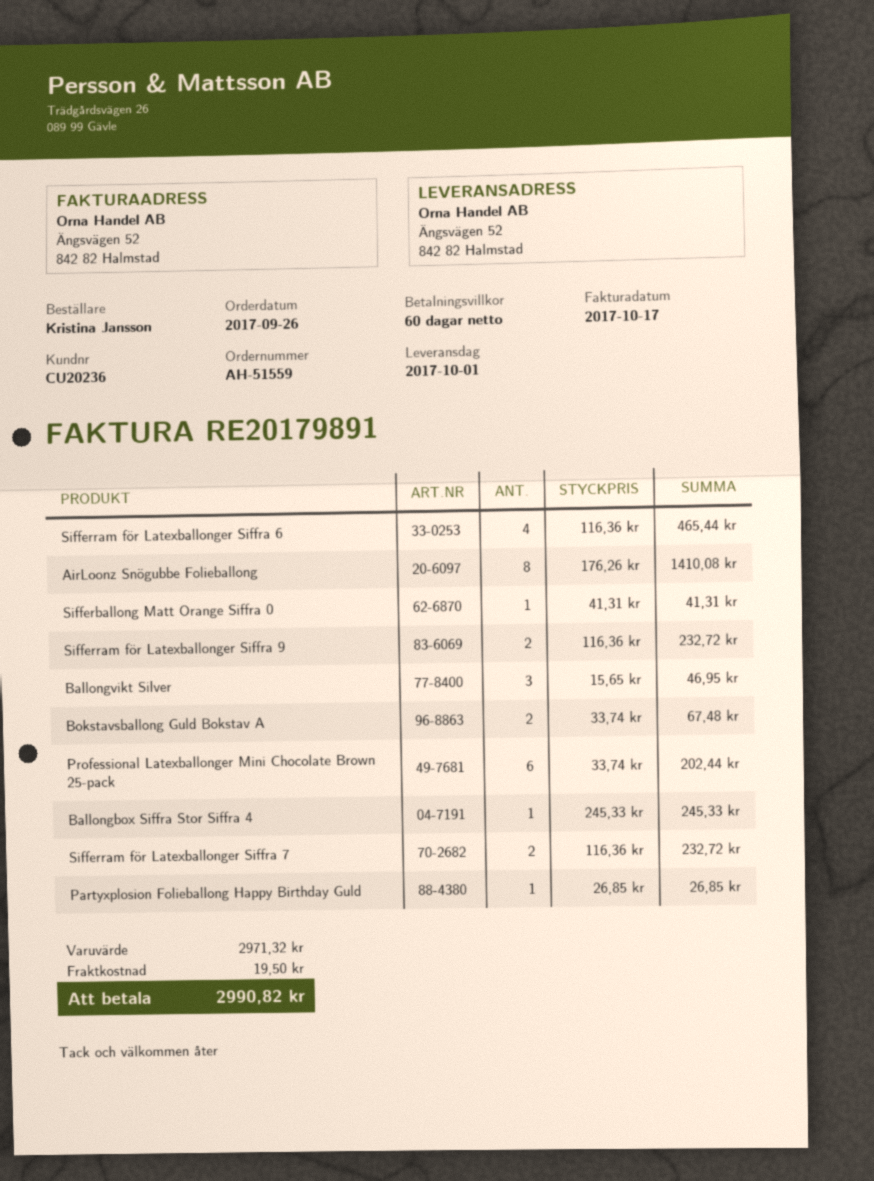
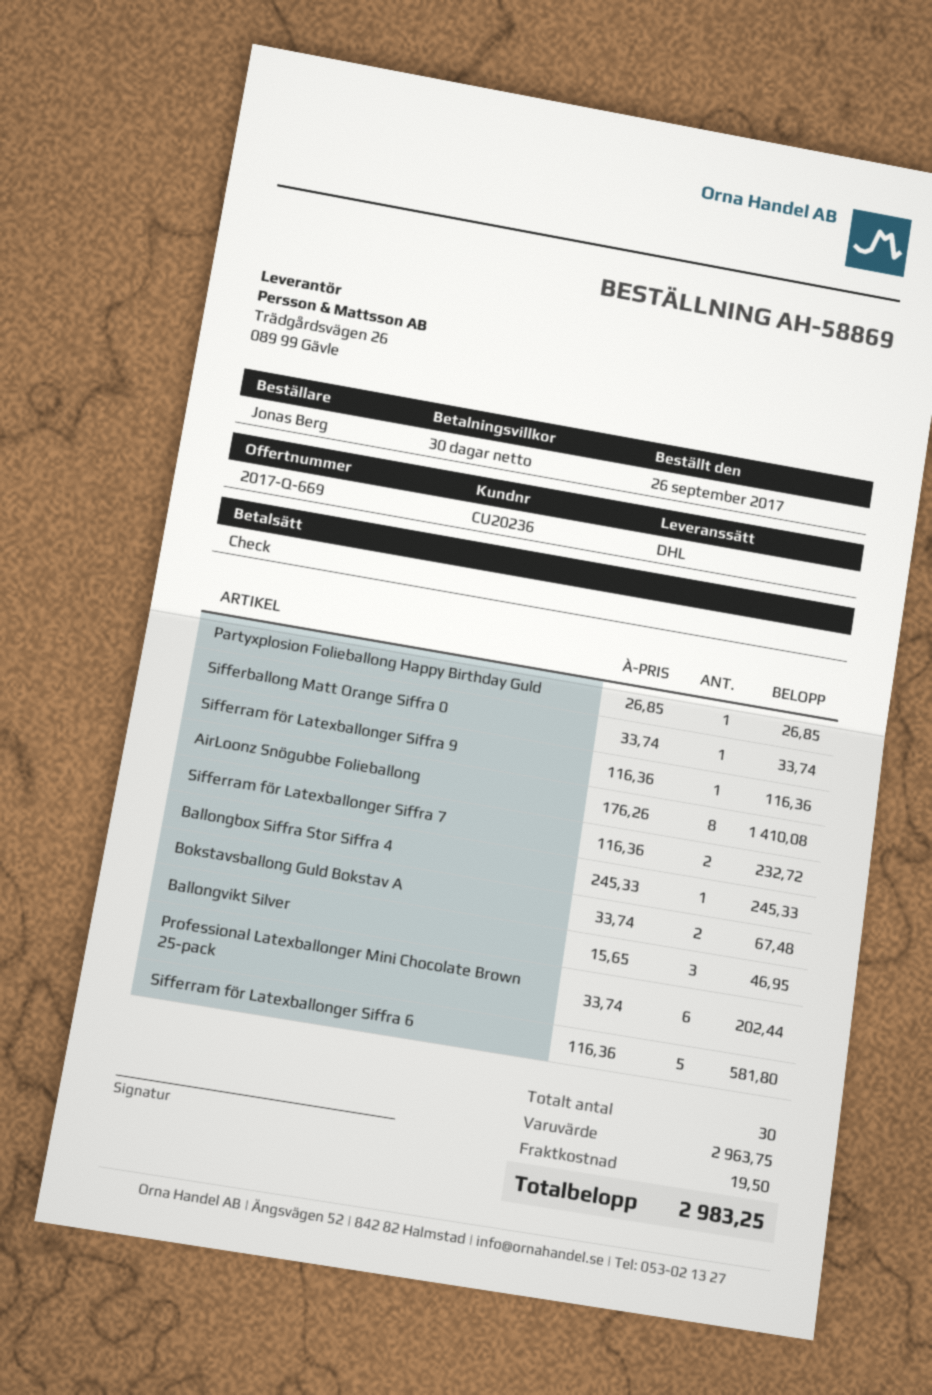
order number: AH-51559 -> AH-58869
payment terms: 60 days -> 30 days
ordered by: Kristina Jansson -> Jonas Berg
Sifferram för Latexballonger Siffra 6: 4 x 116.36 = 465.44 -> 5 x 116.36 = 581.80
Sifferballong Matt Orange Siffra 0: 1 x 41.31 = 41.31 -> 1 x 33.74 = 33.74
Sifferram för Latexballonger Siffra 9: 2 x 116.36 = 232.72 -> 1 x 116.36 = 116.36
subtotal: 2971.32 -> 2963.75
total: 2990.82 -> 2983.25

